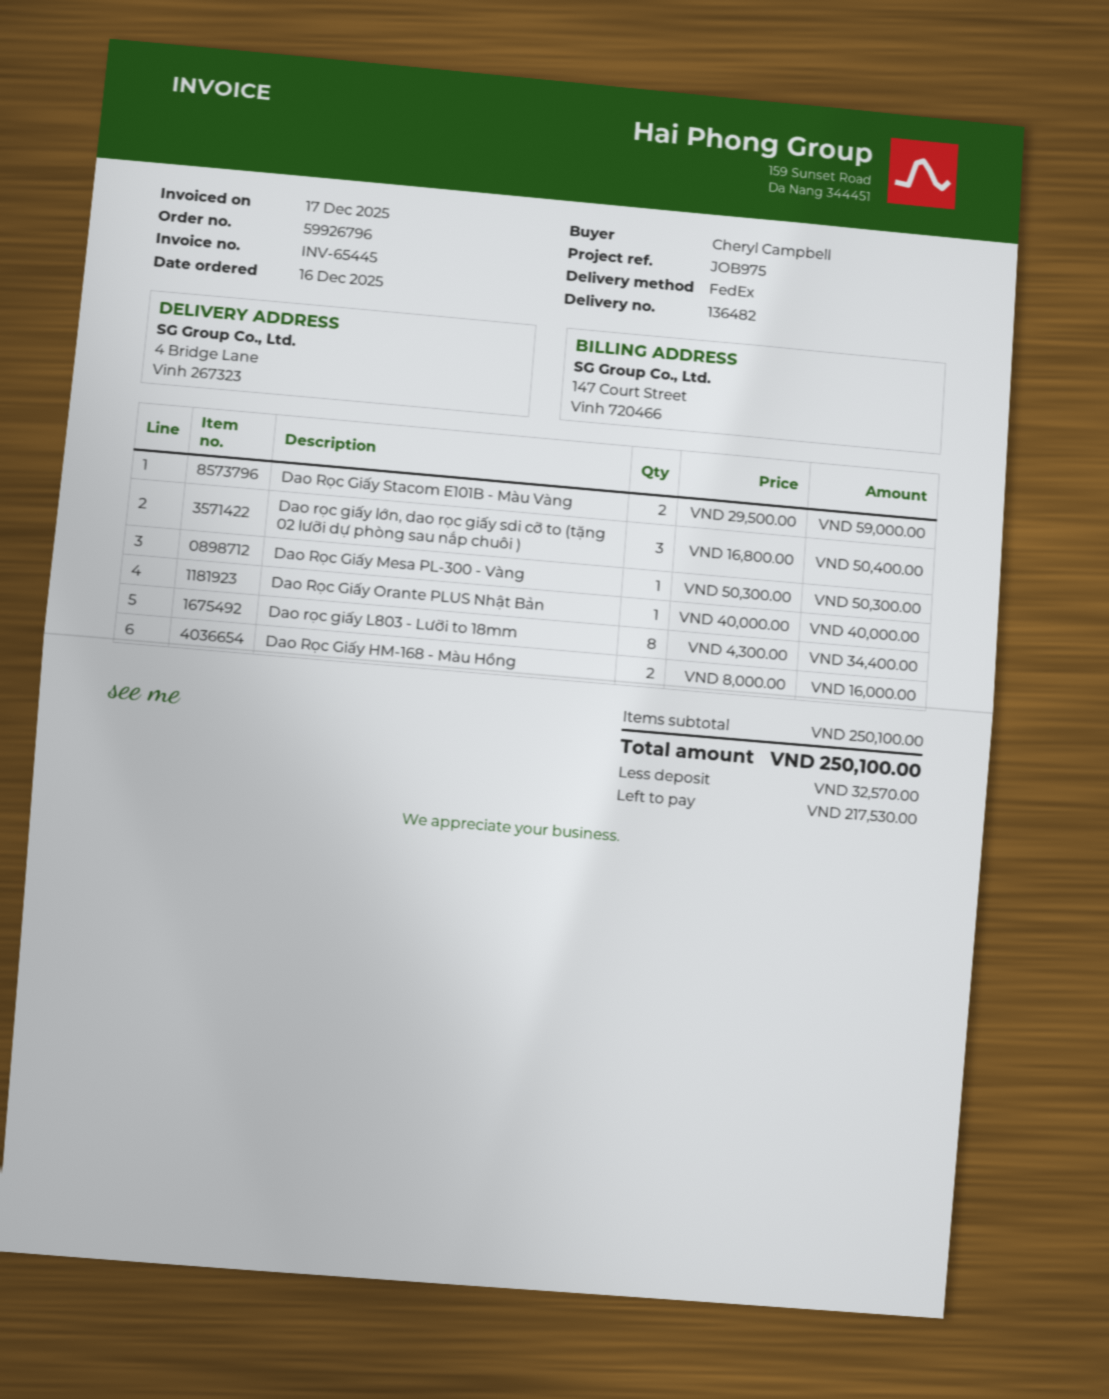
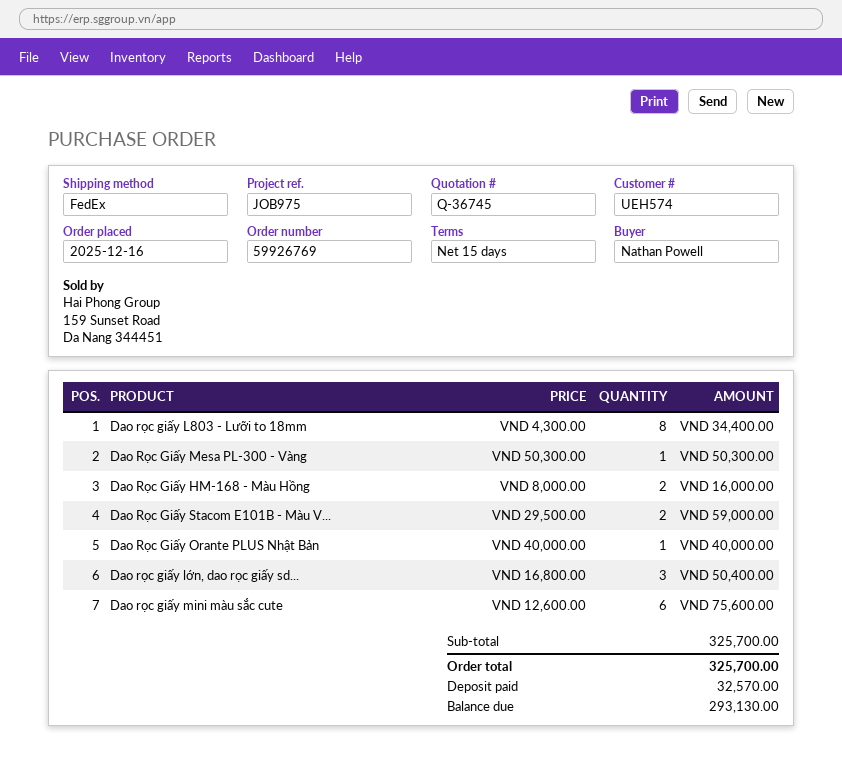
order number: 59926796 -> 59926769
ordered by: Cheryl Campbell -> Nathan Powell
Dao rọc giấy mini màu sắc cute: none -> 6 x 12600.00 = 75600.00
subtotal: 250100.00 -> 325700.00
total: 250100.00 -> 325700.00
balance: 217530.00 -> 293130.00

